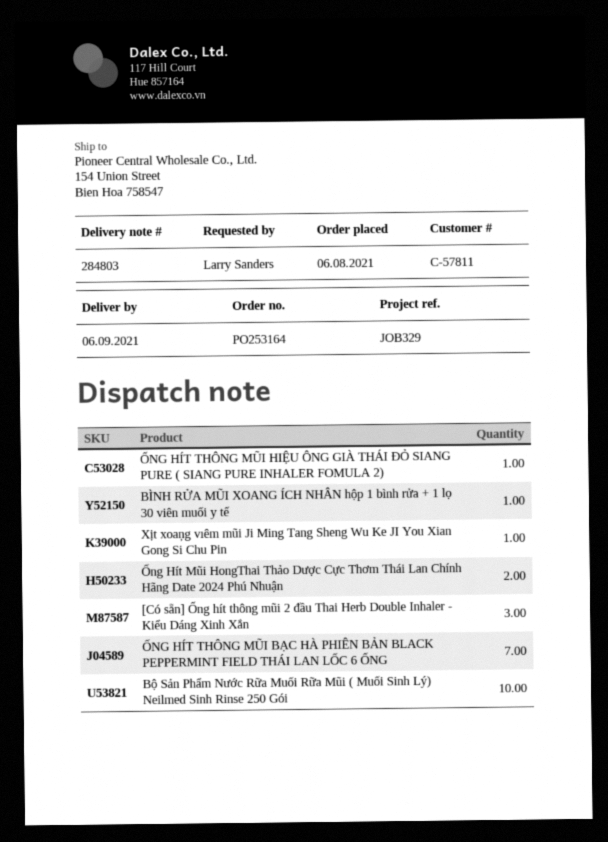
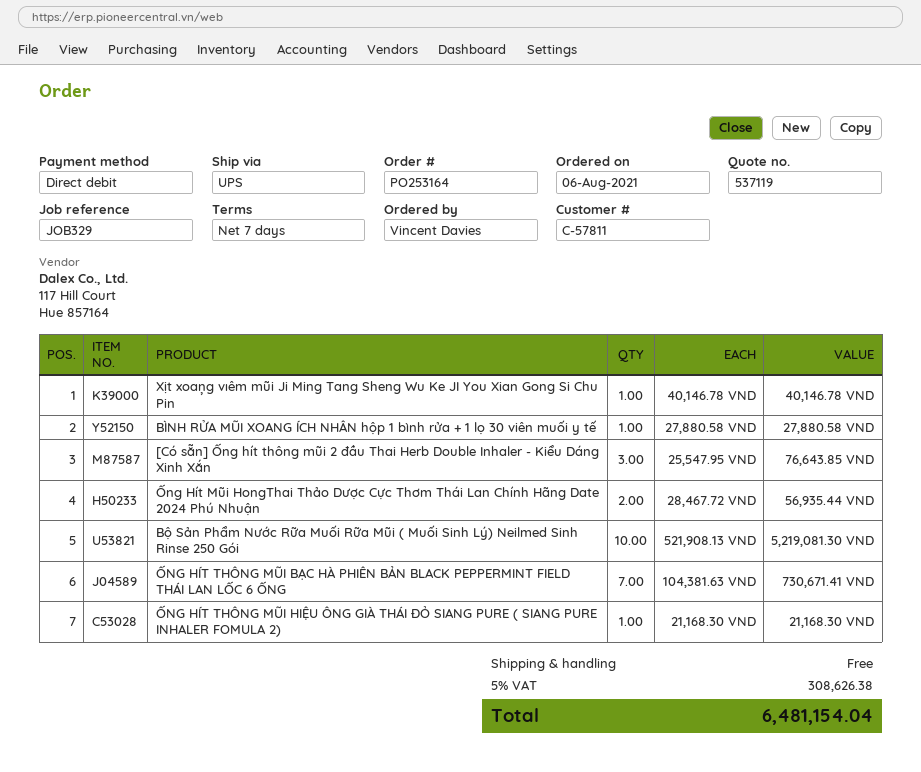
ordered by: Larry Sanders -> Vincent Davies

